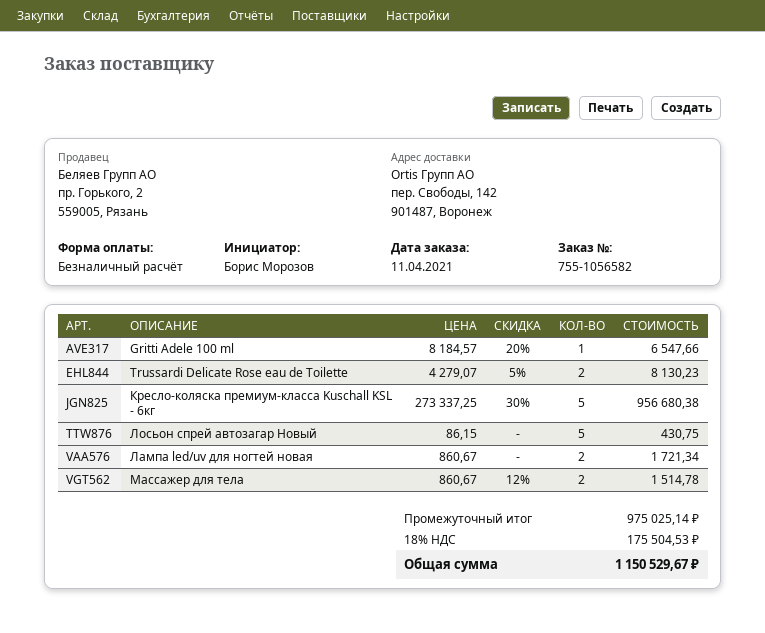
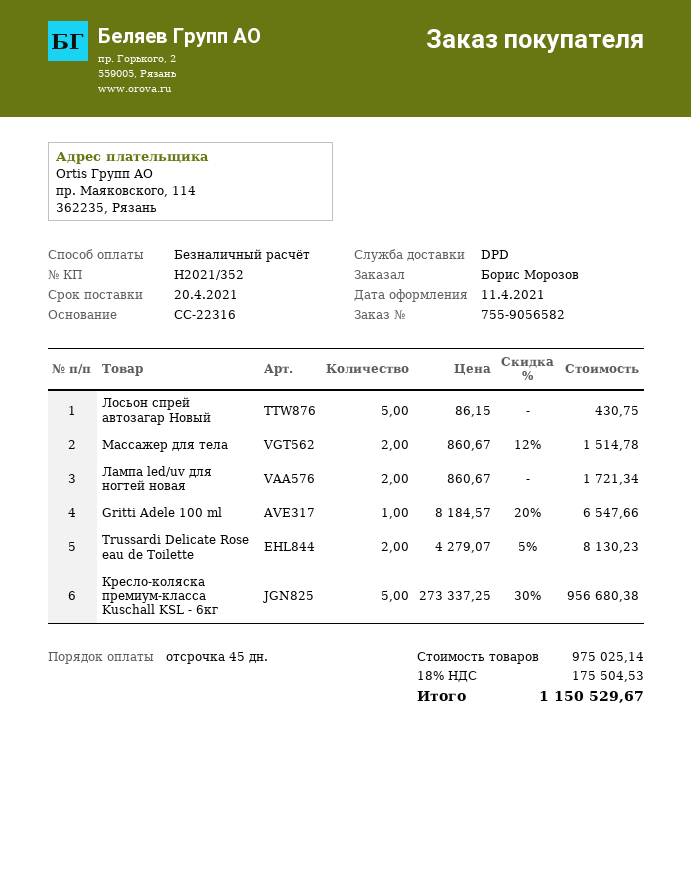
order number: 755-1056582 -> 755-9056582

